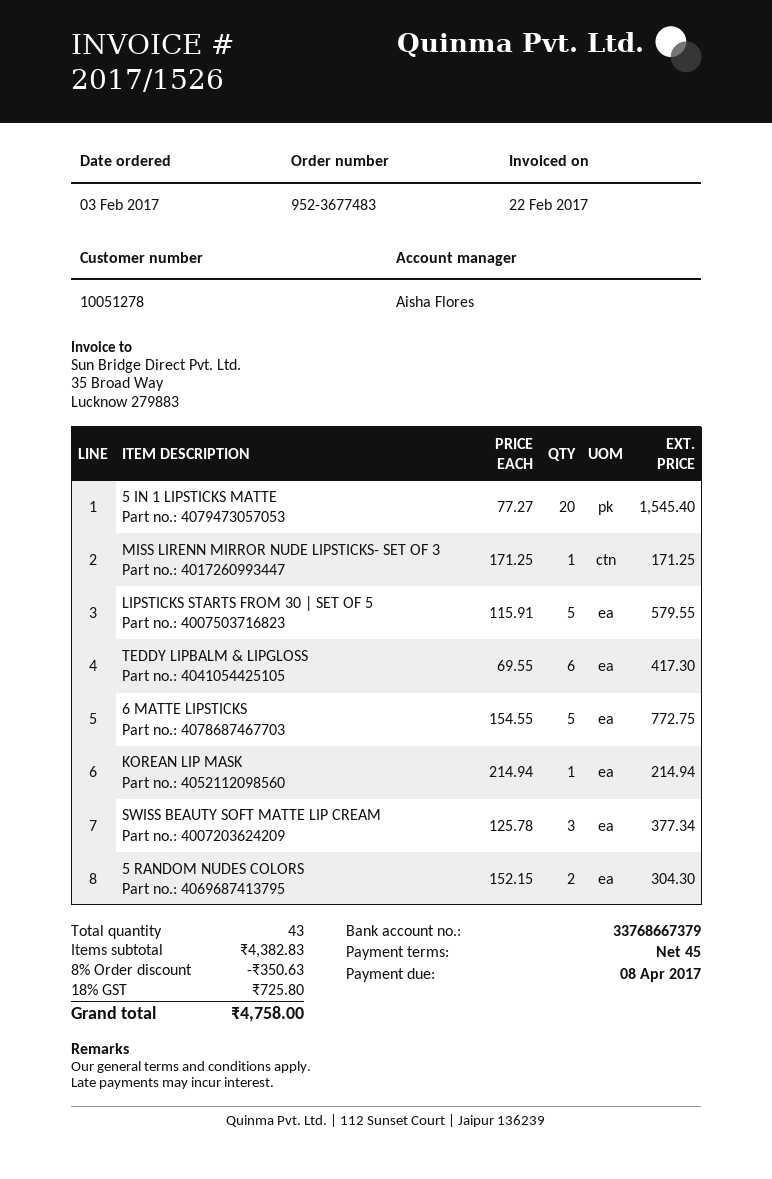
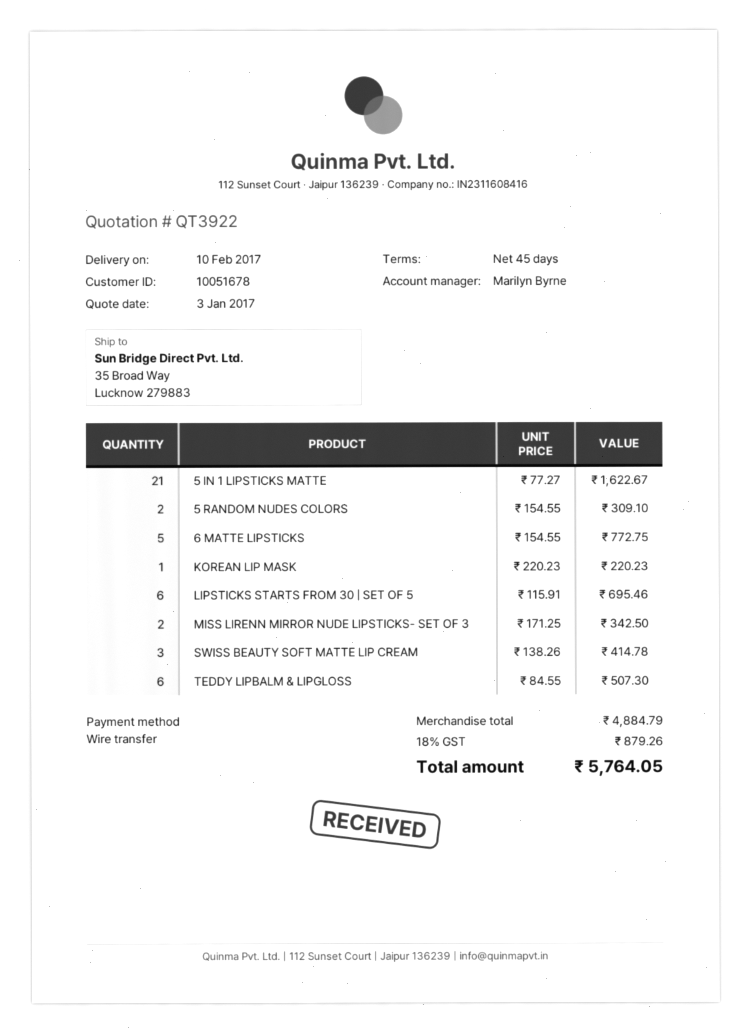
customer number: 10051278 -> 10051678
sales rep: Aisha Flores -> Marilyn Byrne
5 IN 1 LIPSTICKS MATTE: 20 x 77.27 = 1545.40 -> 21 x 77.27 = 1622.67
MISS LIRENN MIRROR NUDE LIPSTICKS- SET OF 3: 1 x 171.25 = 171.25 -> 2 x 171.25 = 342.50
LIPSTICKS STARTS FROM 30 | SET OF 5: 5 x 115.91 = 579.55 -> 6 x 115.91 = 695.46
TEDDY LIPBALM & LIPGLOSS: 6 x 69.55 = 417.30 -> 6 x 84.55 = 507.30
KOREAN LIP MASK: 1 x 214.94 = 214.94 -> 1 x 220.23 = 220.23
SWISS BEAUTY SOFT MATTE LIP CREAM: 3 x 125.78 = 377.34 -> 3 x 138.26 = 414.78
5 RANDOM NUDES COLORS: 2 x 152.15 = 304.30 -> 2 x 154.55 = 309.10
subtotal: 4382.83 -> 4884.79
discount: 8% = 350.63 -> none
tax: 18% = 725.80 -> 18% = 879.26
total: 4758.00 -> 5764.05

